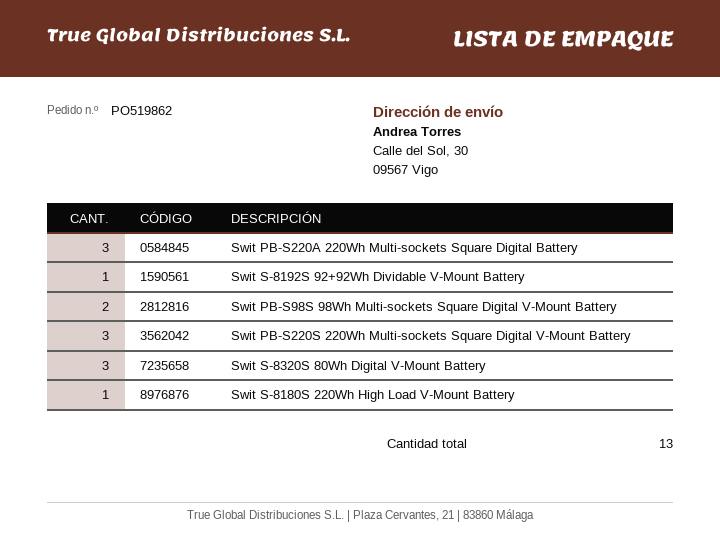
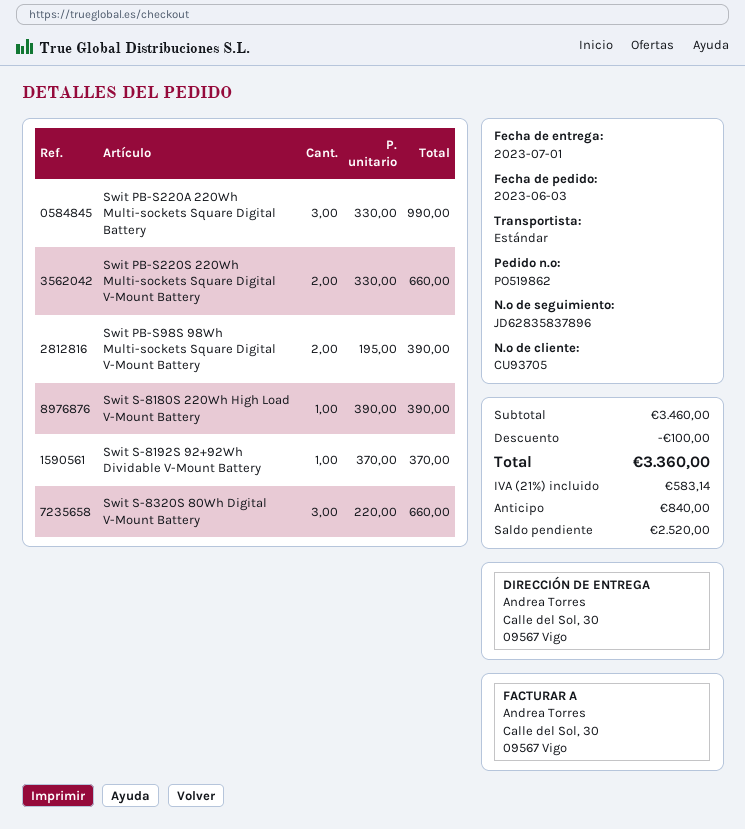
Swit PB-S220S 220Wh Multi-sockets Square Digital V-Mount Battery: 3 -> 2

